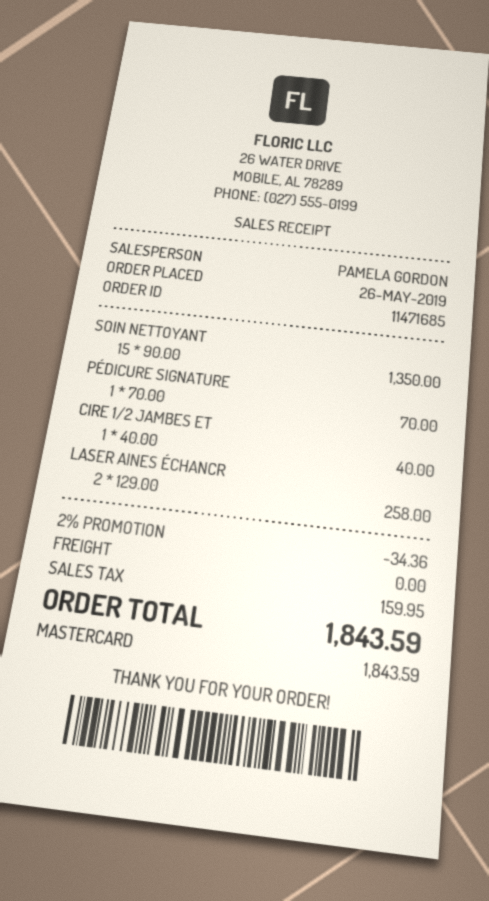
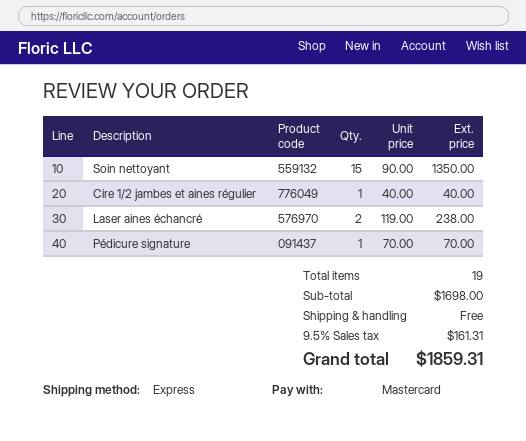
LASER AINES ÉCHANCR: 2 x 129.00 = 258.00 -> 2 x 119.00 = 238.00
discount: 2% = 34.36 -> none
tax: 159.95 -> 161.31
total: 1843.59 -> 1859.31

